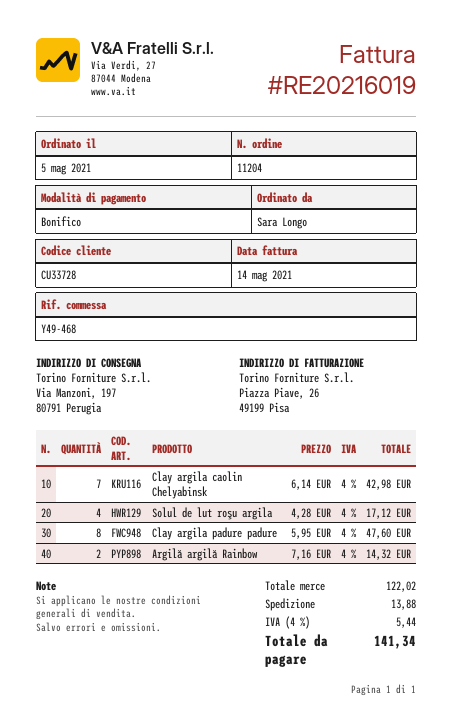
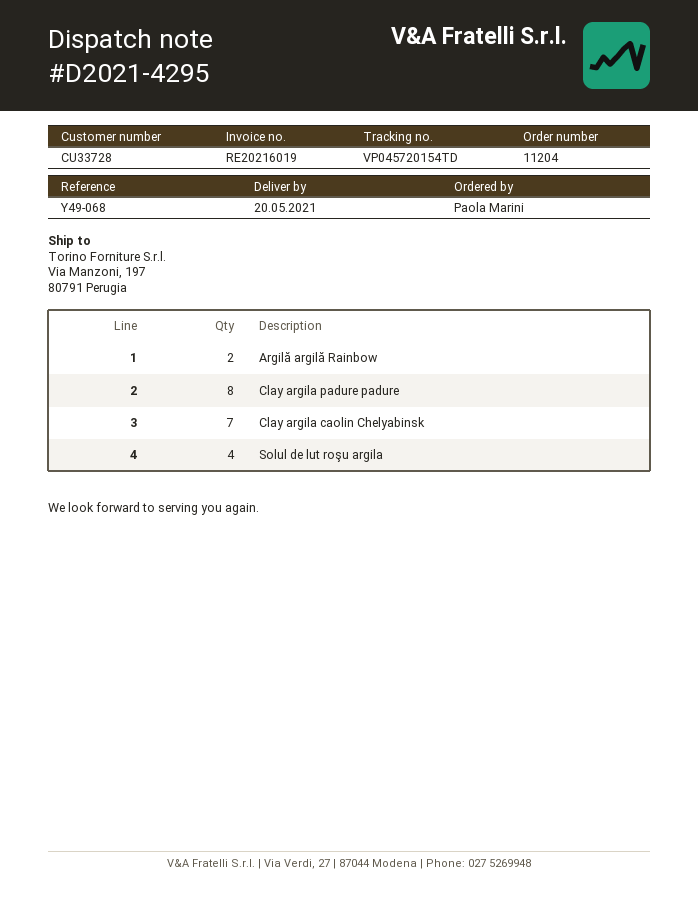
reference: Y49-468 -> Y49-068
ordered by: Sara Longo -> Paola Marini

